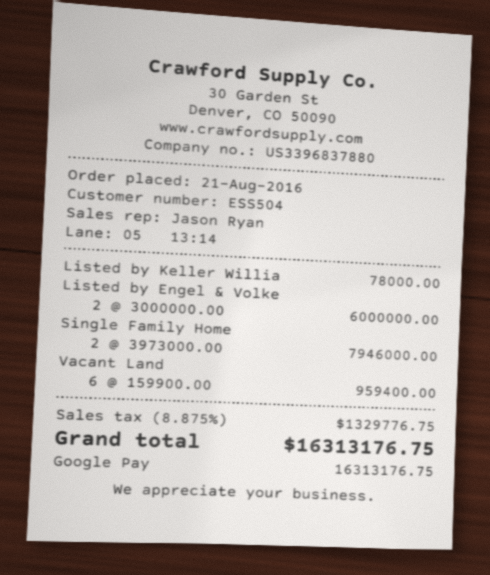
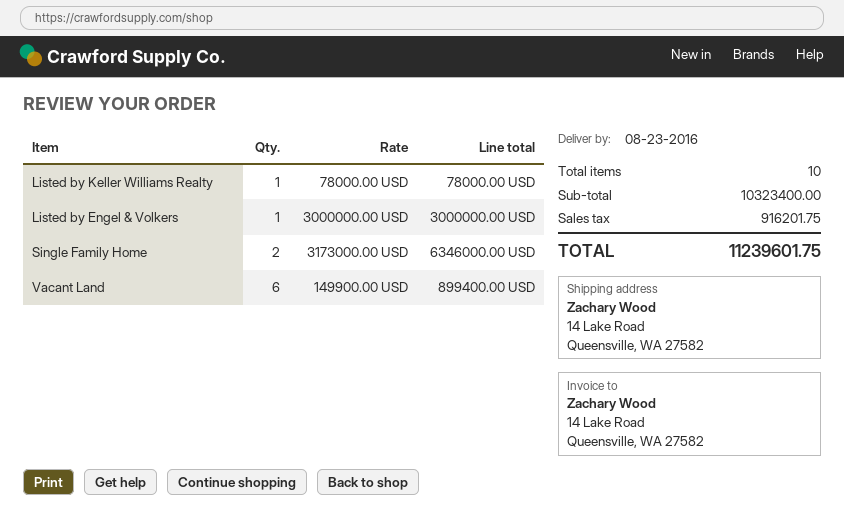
Listed by Engel & Volke: 2 x 3000000.00 = 6000000.00 -> 1 x 3000000.00 = 3000000.00
Single Family Home: 2 x 3973000.00 = 7946000.00 -> 2 x 3173000.00 = 6346000.00
Vacant Land: 6 x 159900.00 = 959400.00 -> 6 x 149900.00 = 899400.00
tax: 1329776.75 -> 916201.75
total: 16313176.75 -> 11239601.75

